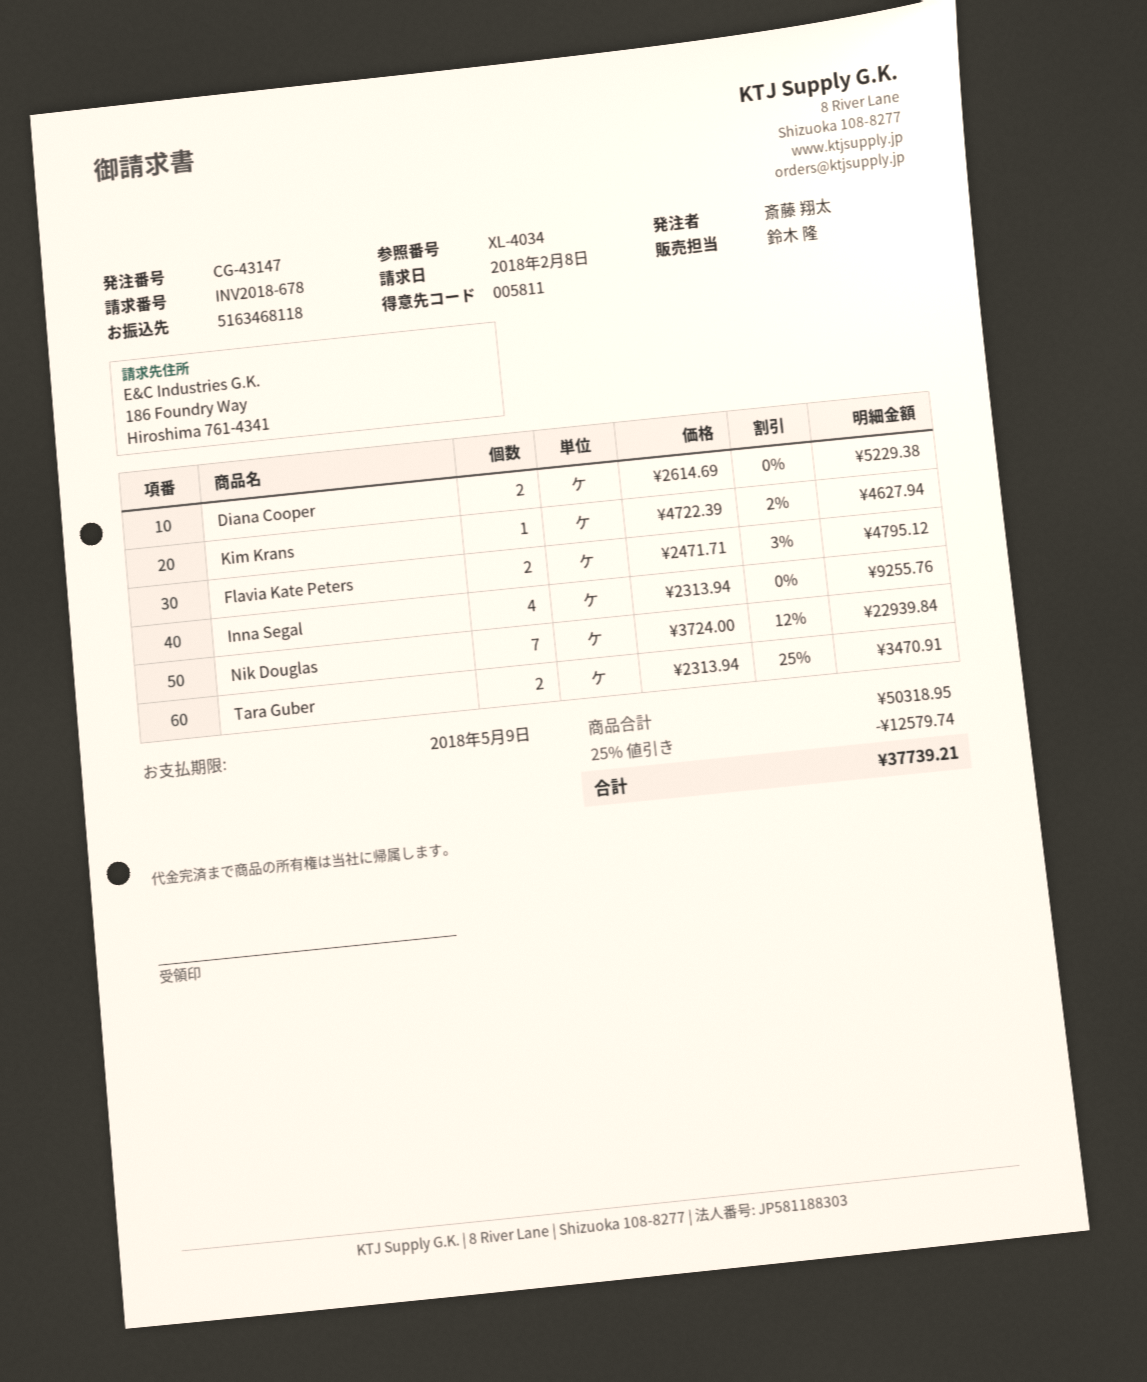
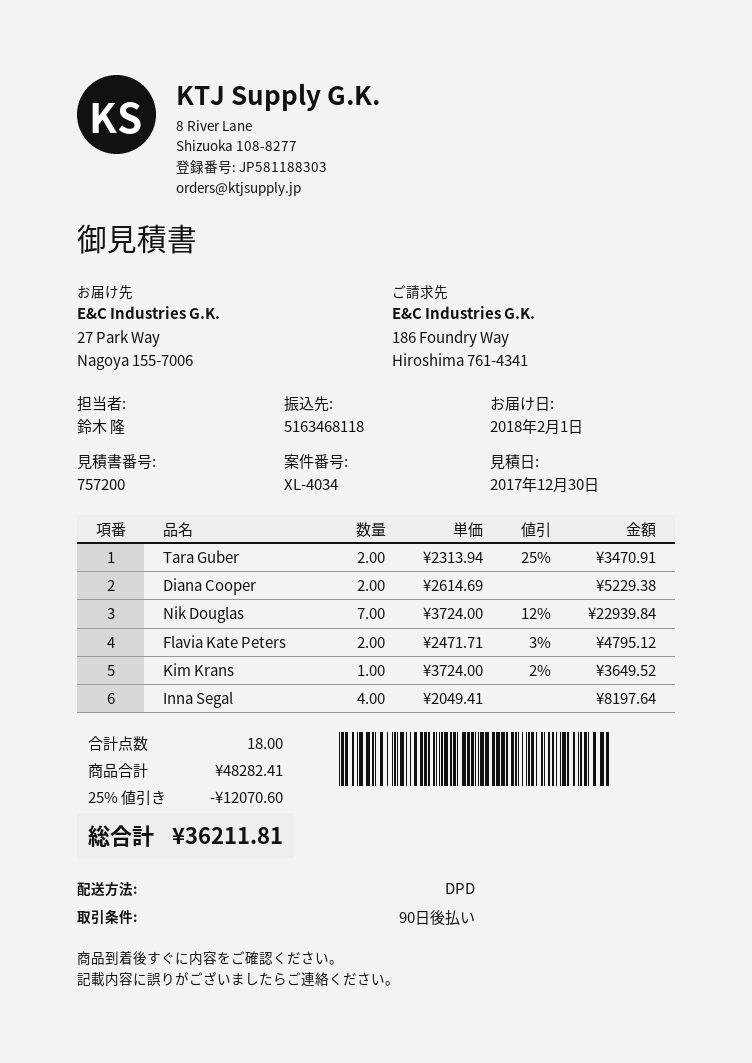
Kim Krans: 1 x 4722.39 - 2% = 4627.94 -> 1 x 3724.00 - 2% = 3649.52
Inna Segal: 4 x 2313.94 = 9255.76 -> 4 x 2049.41 = 8197.64
subtotal: 50318.95 -> 48282.41
discount: 25% = 12579.74 -> 25% = 12070.60
total: 37739.21 -> 36211.81

